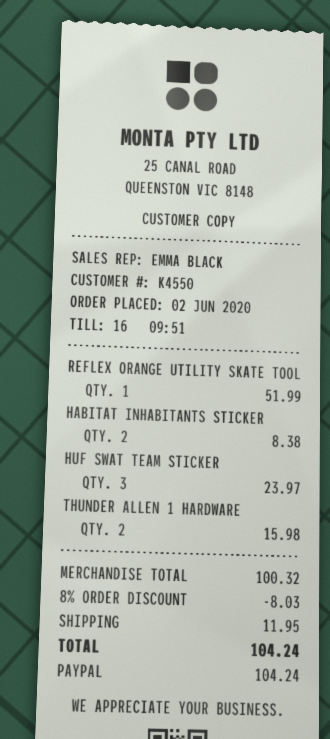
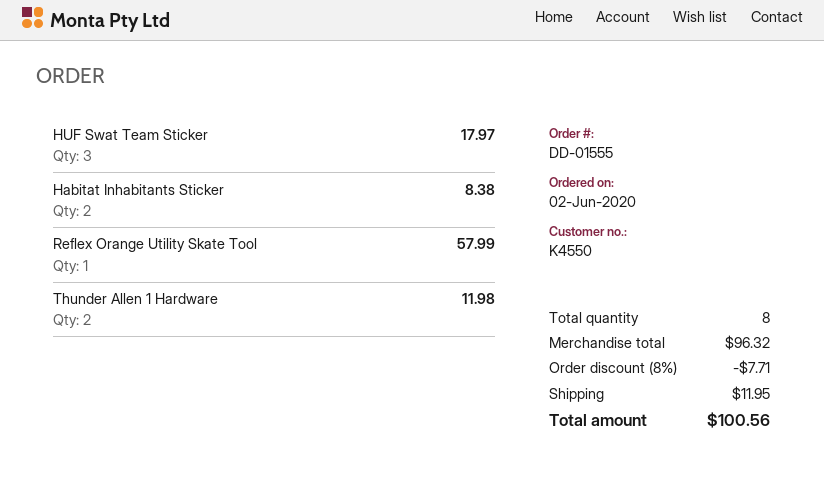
REFLEX ORANGE UTILITY SKATE TOOL: 1 for 51.99 -> 1 for 57.99
HUF SWAT TEAM STICKER: 3 for 23.97 -> 3 for 17.97
THUNDER ALLEN 1 HARDWARE: 2 for 15.98 -> 2 for 11.98
subtotal: 100.32 -> 96.32
discount: 8% = 8.03 -> 8% = 7.71
total: 104.24 -> 100.56

